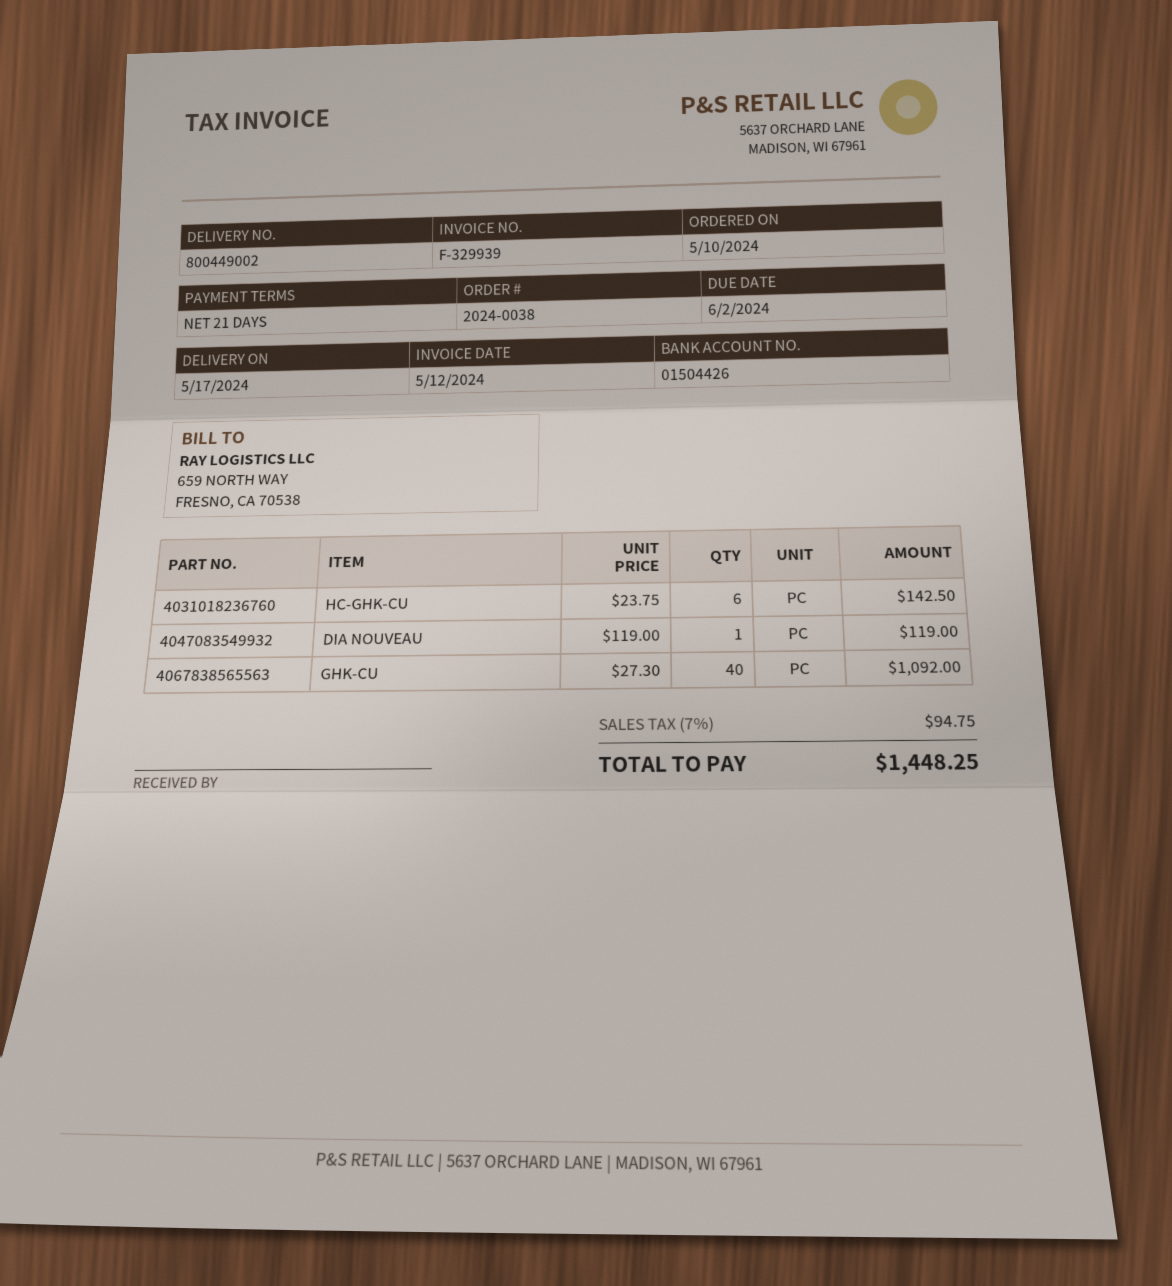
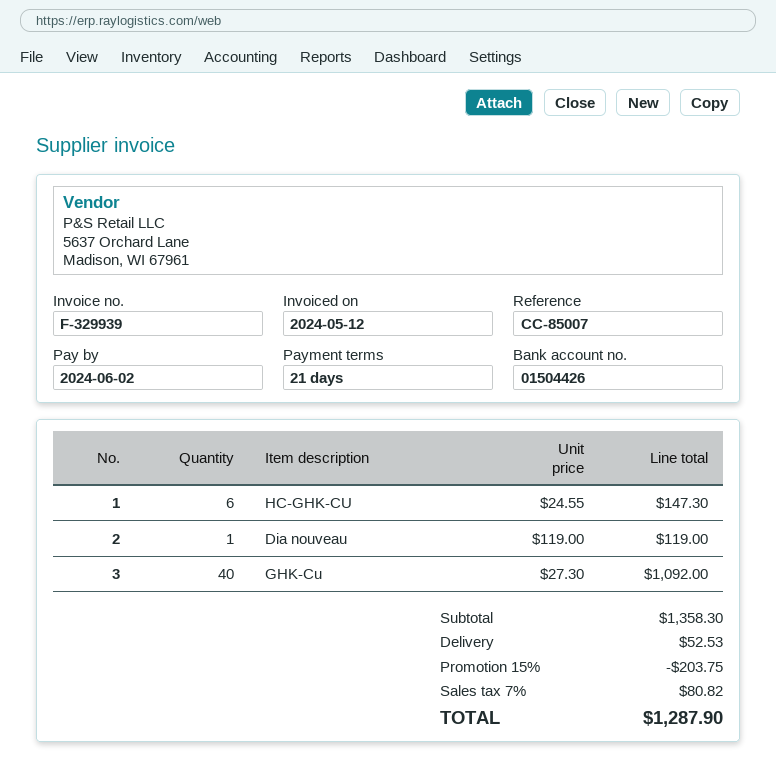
HC-GHK-CU: 6 x 23.75 = 142.50 -> 6 x 24.55 = 147.30
discount: none -> 15% = 203.75
shipping: none -> 52.53
tax: 7% = 94.75 -> 7% = 80.82
total: 1448.25 -> 1287.90

